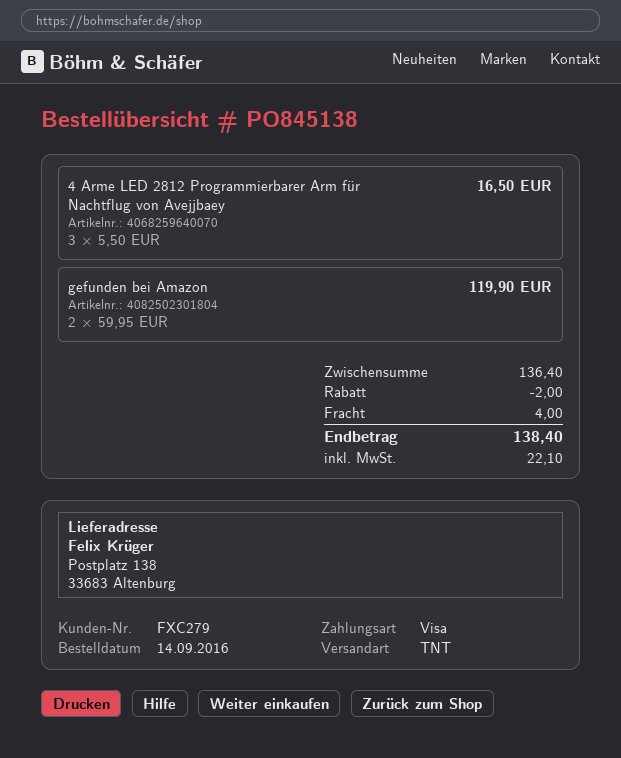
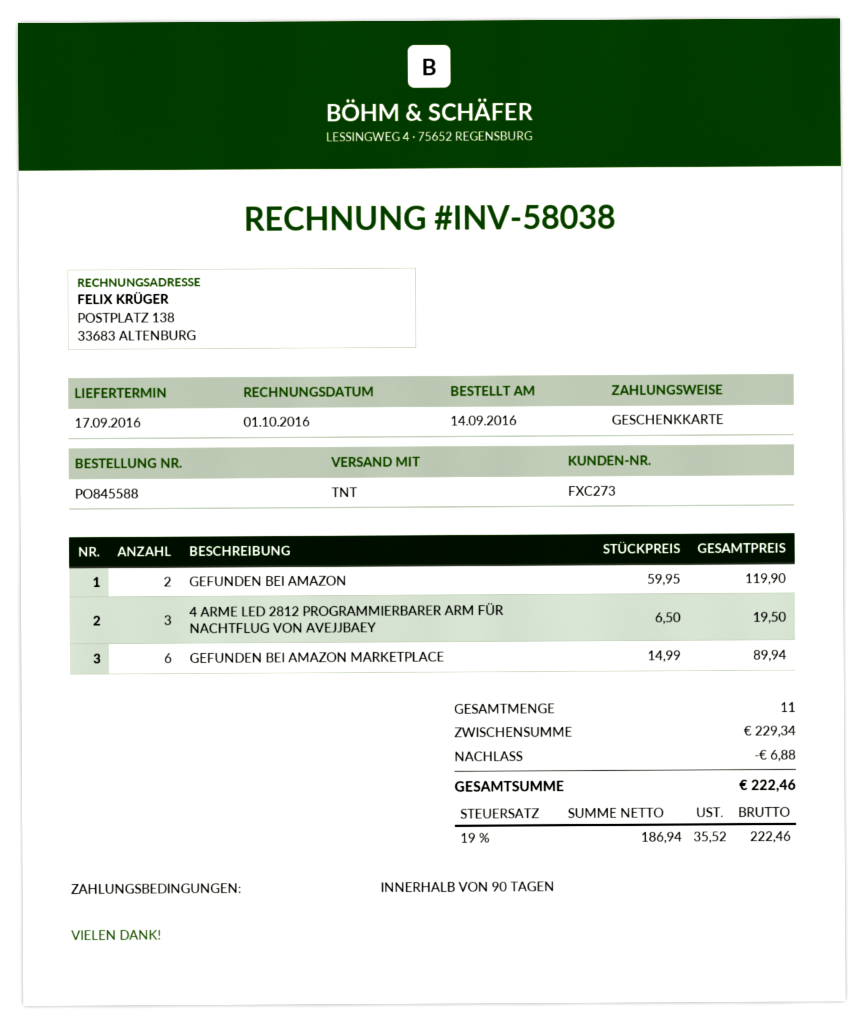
order number: PO845138 -> PO845588
customer number: FXC279 -> FXC273
payment method: Visa -> gift card
4 Arme LED 2812 Programmierbarer Arm für Nachtflug von Avejjbaey: 3 x 5.50 = 16.50 -> 3 x 6.50 = 19.50
GEFUNDEN BEI AMAZON MARKETPLACE: none -> 6 x 14.99 = 89.94
subtotal: 136.40 -> 229.34
discount: 2.00 -> 6.88
shipping: 4.00 -> none
tax: 22.10 -> 35.52
total: 138.40 -> 222.46

